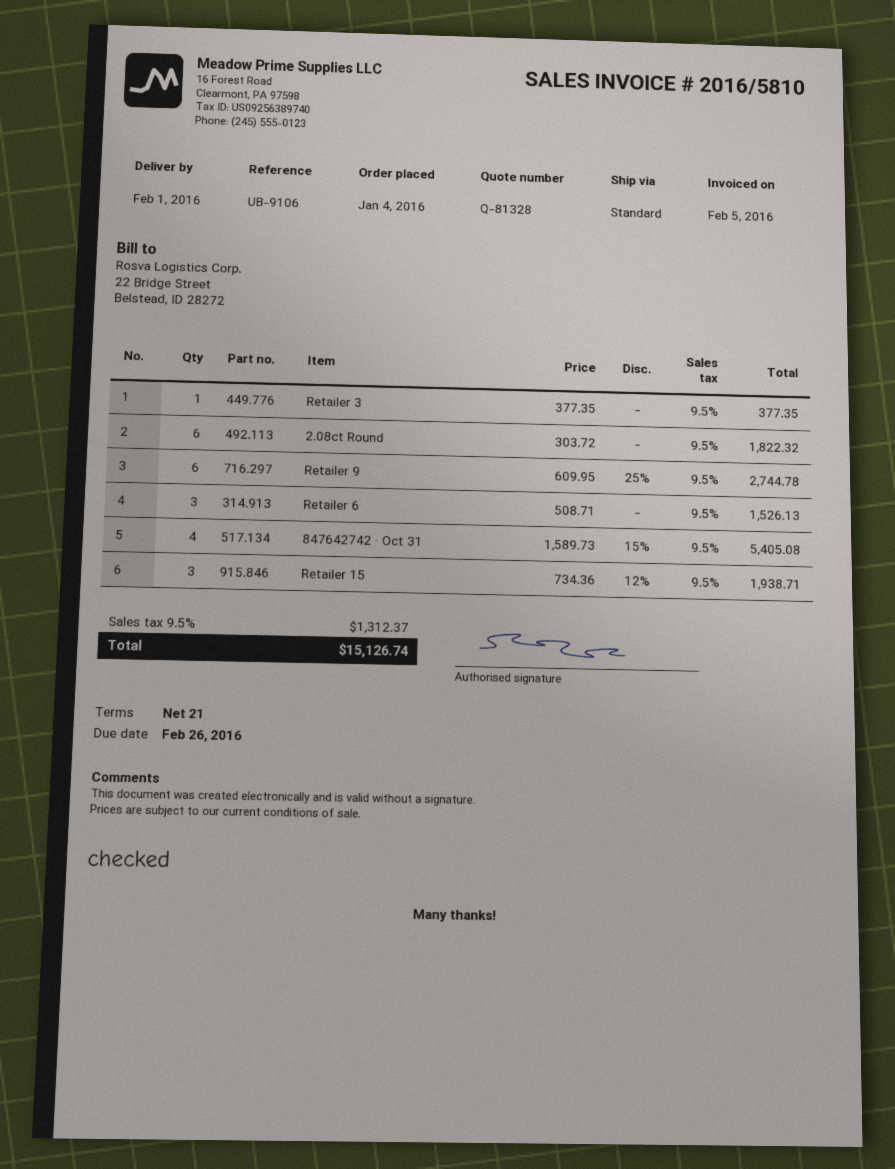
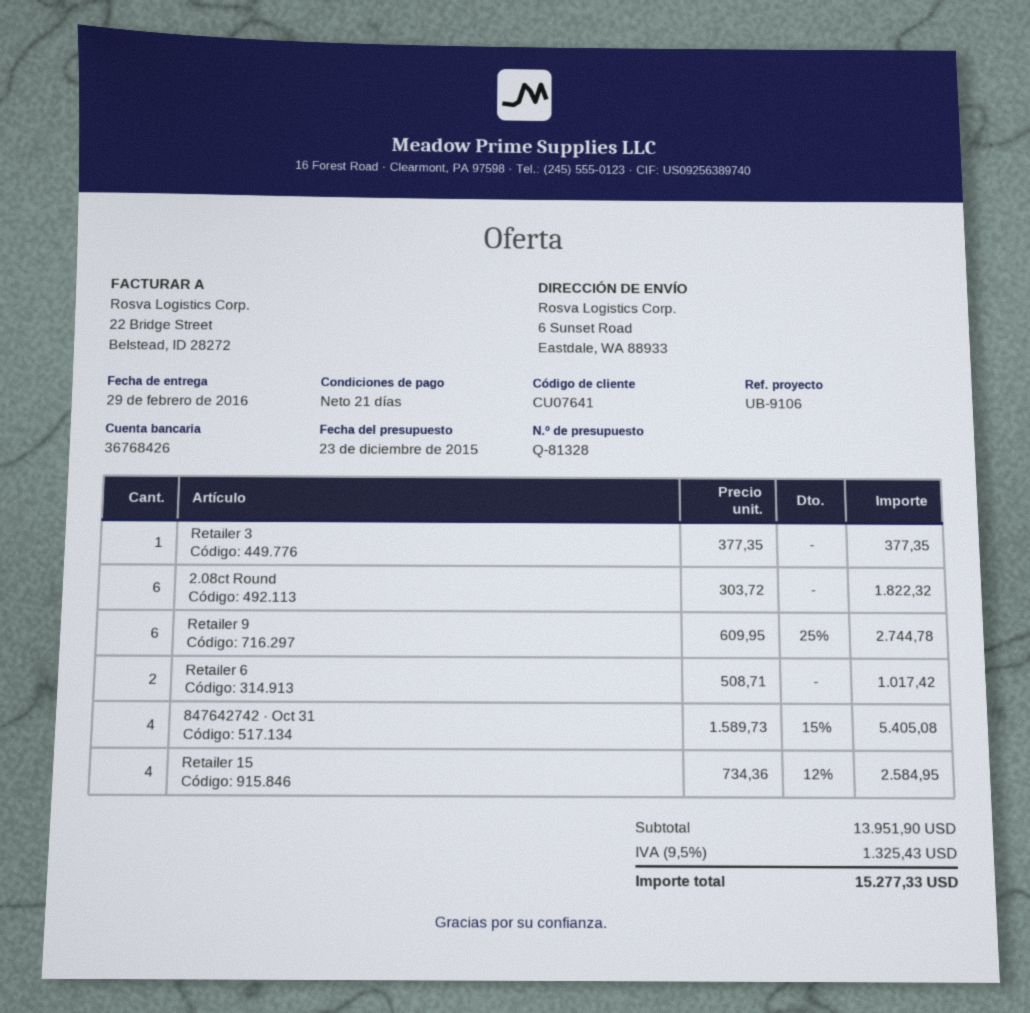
delivery date: 2016-02-01 -> 2016-02-29
Retailer 6: 3 x 508.71 = 1526.13 -> 2 x 508.71 = 1017.42
Retailer 15: 3 x 734.36 - 12% = 1938.71 -> 4 x 734.36 - 12% = 2584.95
tax: 9.5% = 1312.37 -> 9.5% = 1325.43
total: 15126.74 -> 15277.33

